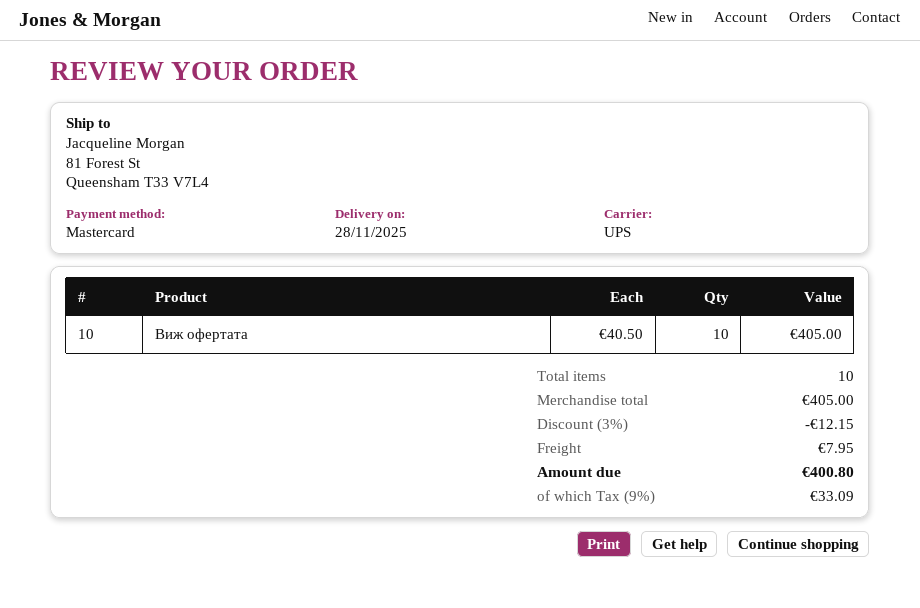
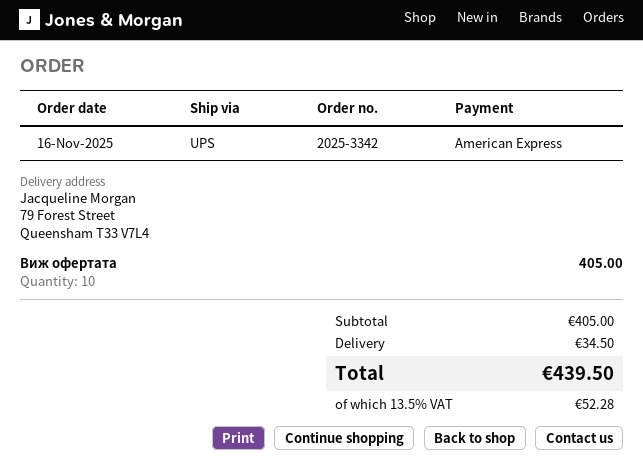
payment method: Mastercard -> American Express
ship to: 81 Forest St, Queensham T33 V7L4 -> 79 Forest Street, Queensham T33 V7L4
discount: 3% = 12.15 -> none
shipping: 7.95 -> 34.50
tax: 9% = 33.09 -> 13.5% = 52.28
total: 400.80 -> 439.50

